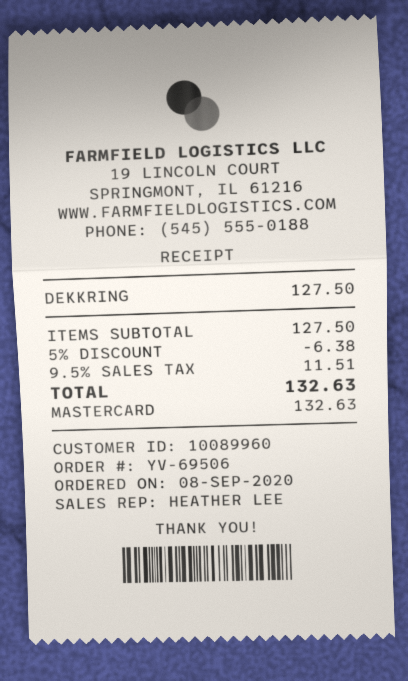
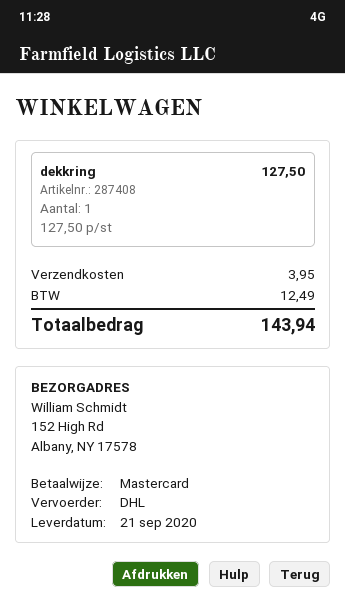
discount: 5% = 6.38 -> none
shipping: none -> 3.95
tax: 11.51 -> 12.49
total: 132.63 -> 143.94

